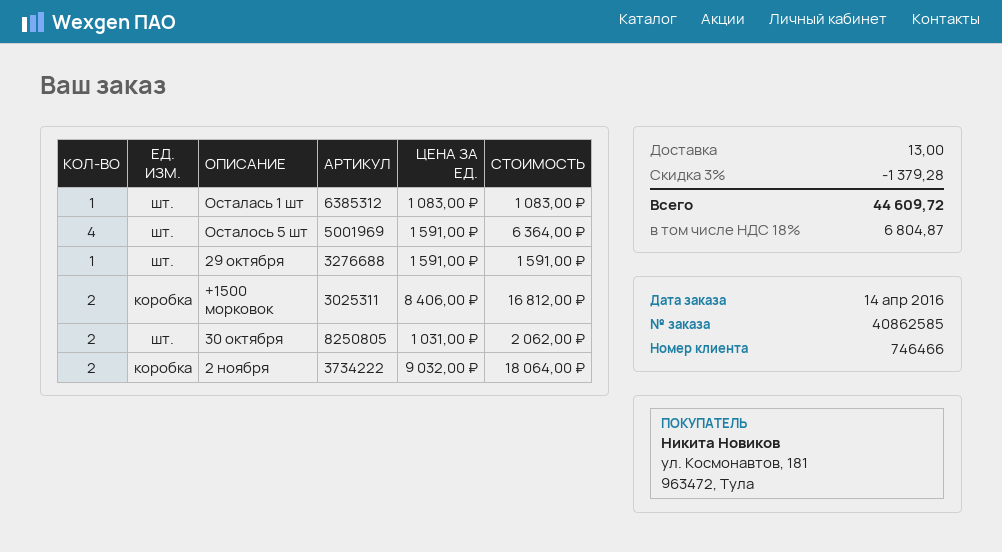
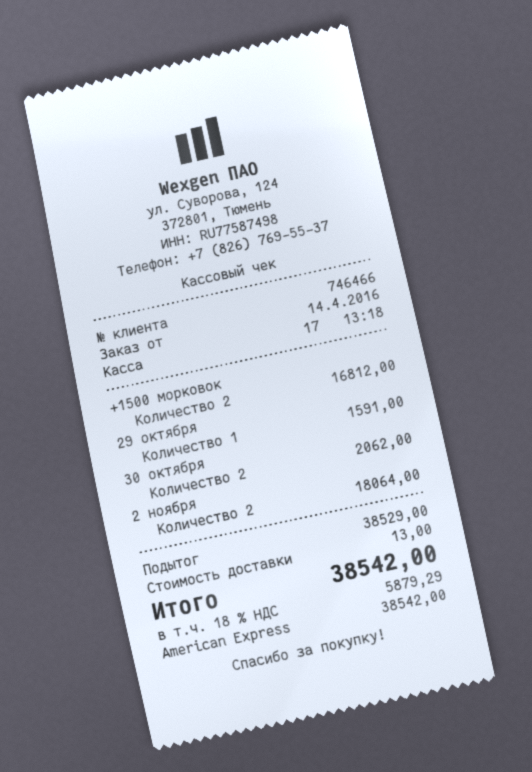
Осталась 1 шт: 1 for 1083.00 -> none
Осталось 5 шт: 4 for 6364.00 -> none
discount: 3% = 1379.28 -> none
tax: 18% = 6804.87 -> 18% = 5879.29
total: 44609.72 -> 38542.00

